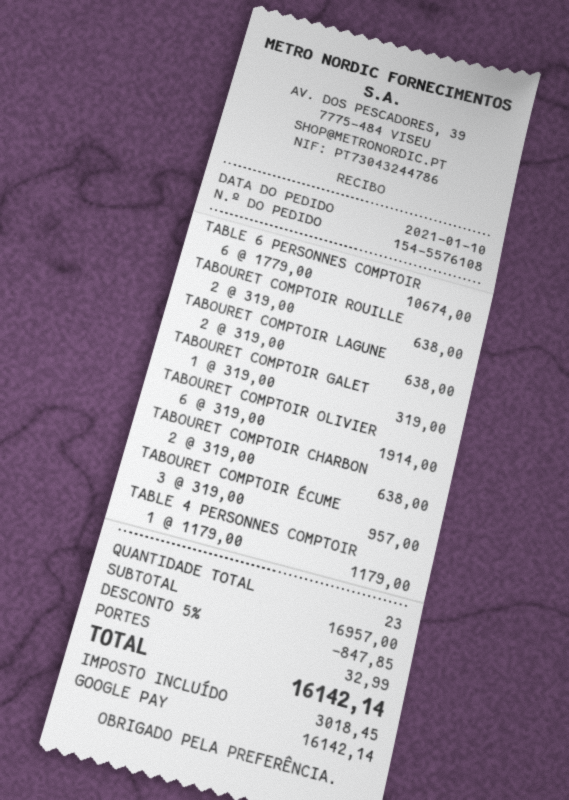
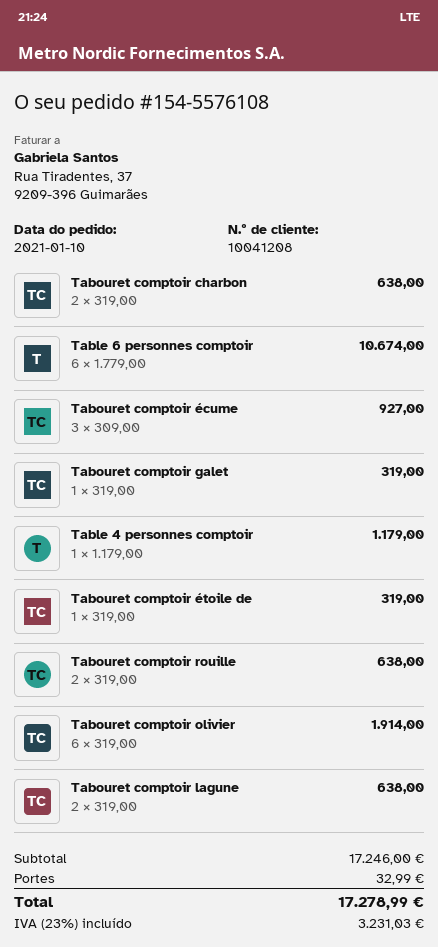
TABOURET COMPTOIR ÉCUME: 3 x 319.00 = 957.00 -> 3 x 309.00 = 927.00
Tabouret comptoir étoile de: none -> 1 x 319.00 = 319.00
subtotal: 16957.00 -> 17246.00
discount: 5% = 847.85 -> none
tax: 3018.45 -> 3231.03
total: 16142.14 -> 17278.99

